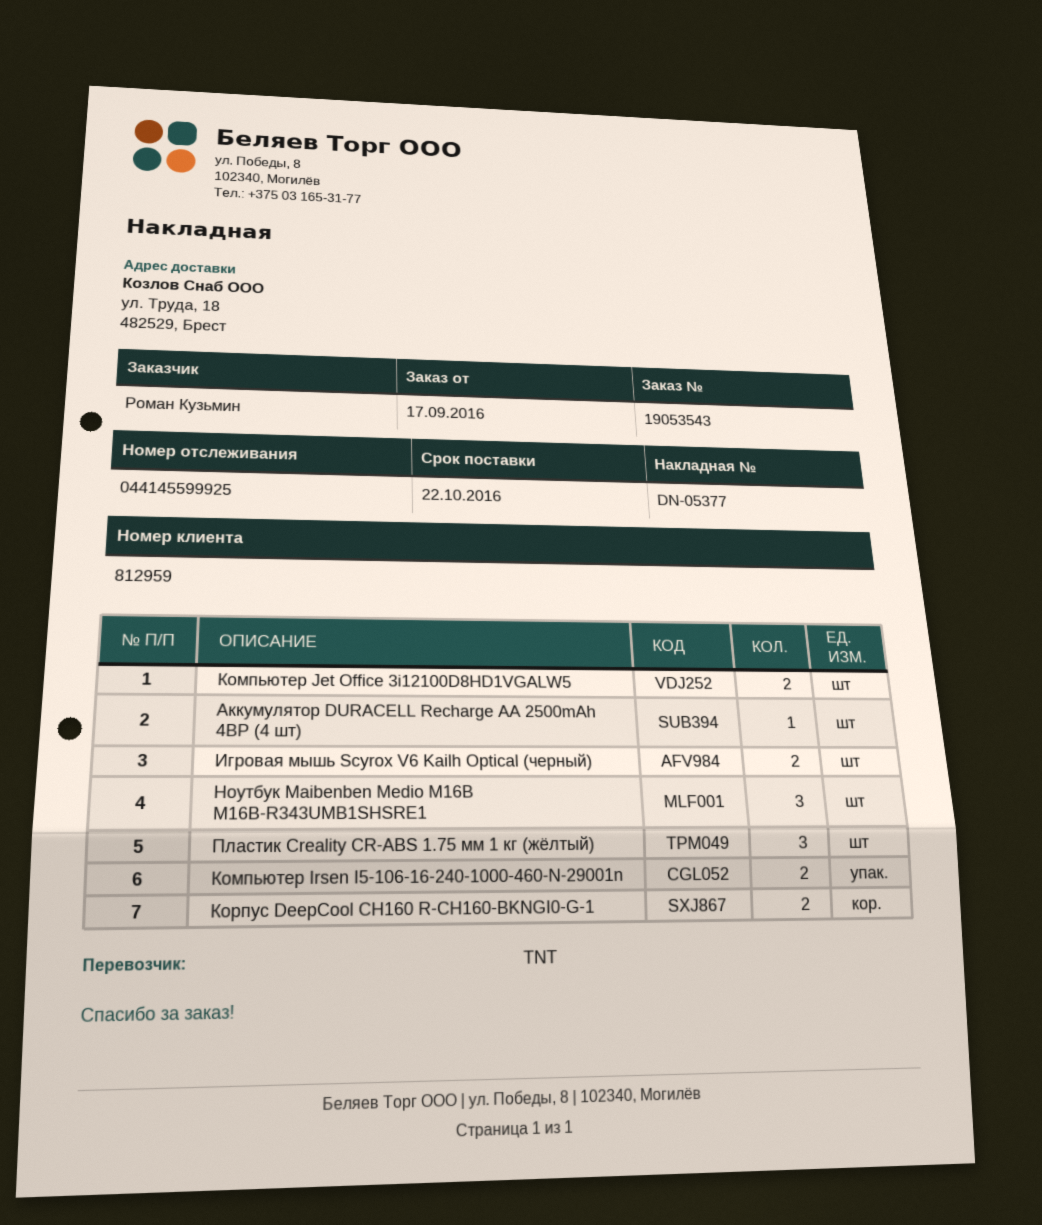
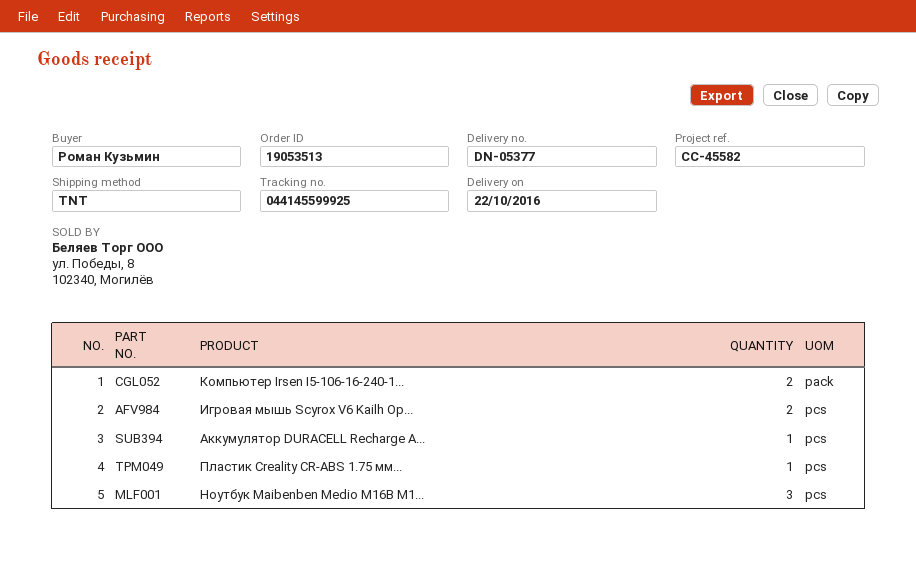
order number: 19053543 -> 19053513
Компьютер Jet Office 3i12100D8HD1VGALW5: 2 -> none
Пластик Creality CR-ABS 1.75 мм 1 кг (жёлтый): 3 -> 1
Корпус DeepCool CH160 R-CH160-BKNGI0-G-1: 2 -> none

